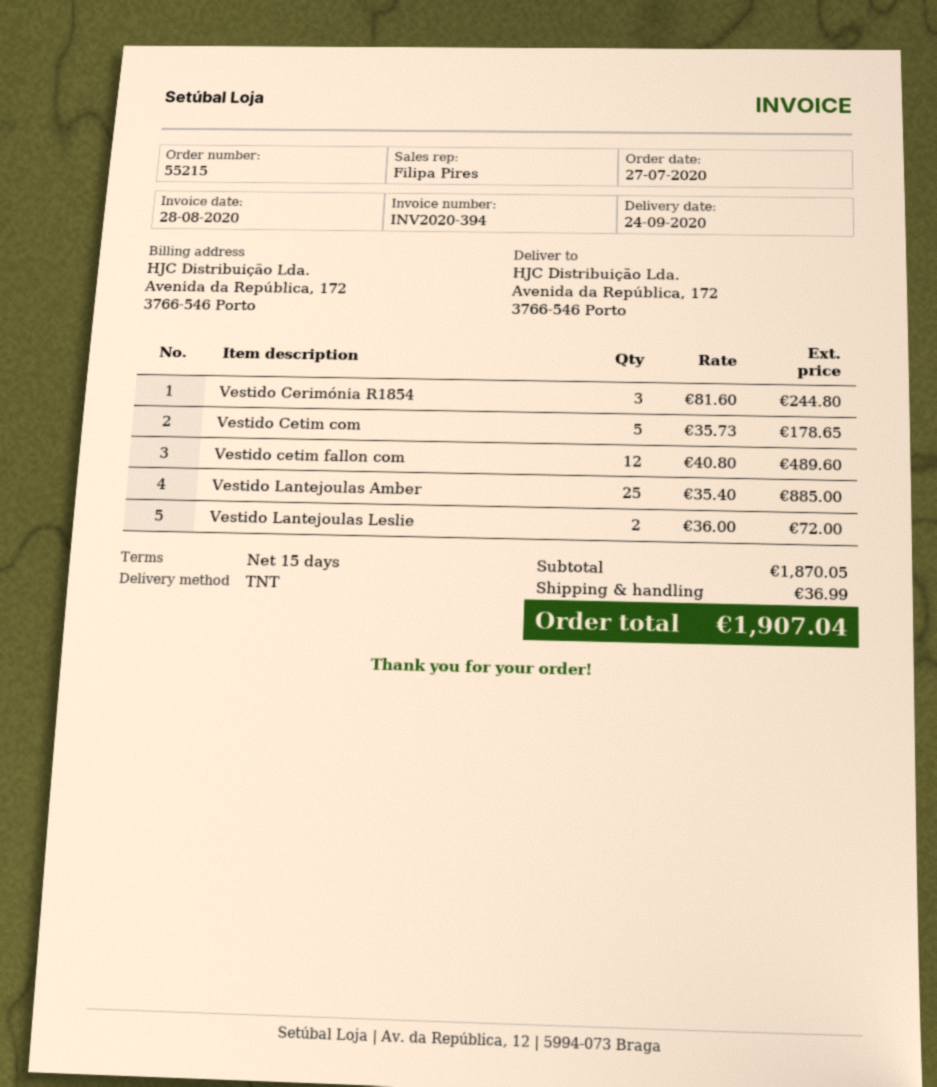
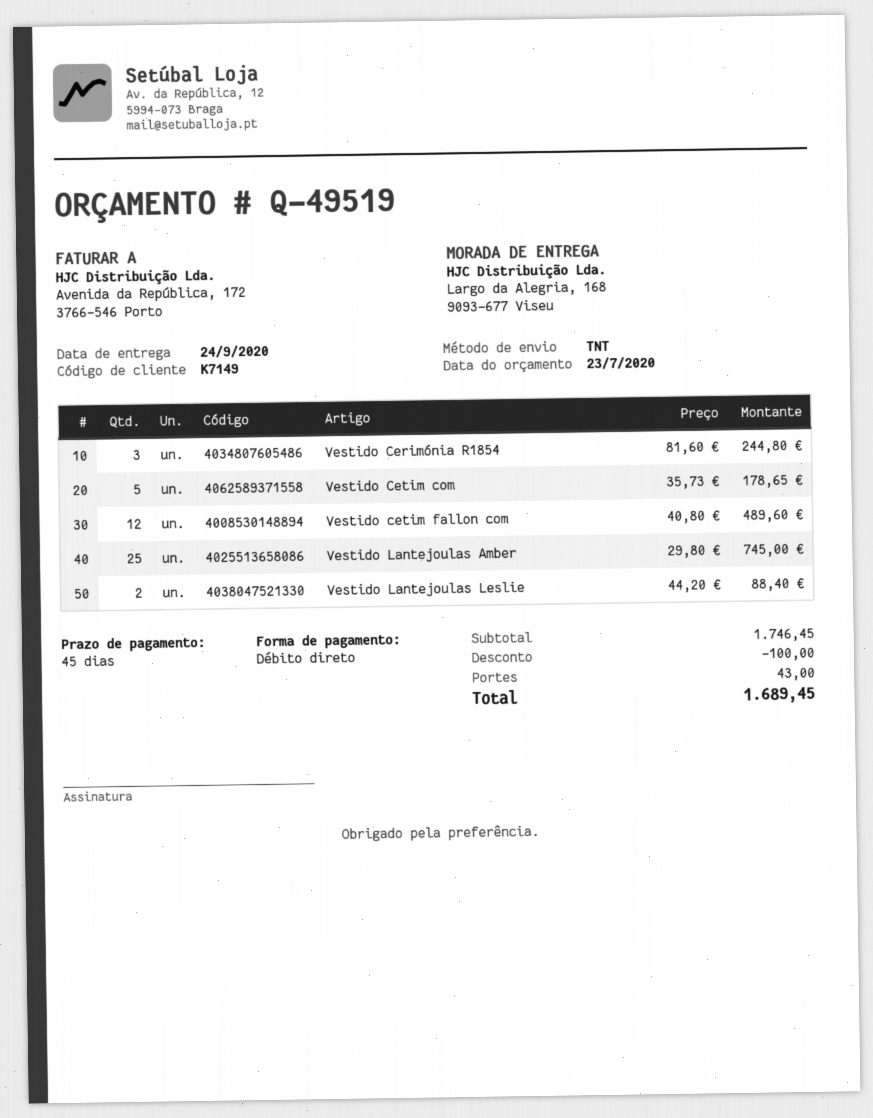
payment terms: 15 days -> 45 days
ship to: Avenida da República, 172, 3766-546 Porto -> Largo da Alegria, 168, 9093-677 Viseu
Vestido Lantejoulas Amber: 25 x 35.40 = 885.00 -> 25 x 29.80 = 745.00
Vestido Lantejoulas Leslie: 2 x 36.00 = 72.00 -> 2 x 44.20 = 88.40
subtotal: 1870.05 -> 1746.45
discount: none -> 100.00
shipping: 36.99 -> 43.00
total: 1907.04 -> 1689.45

